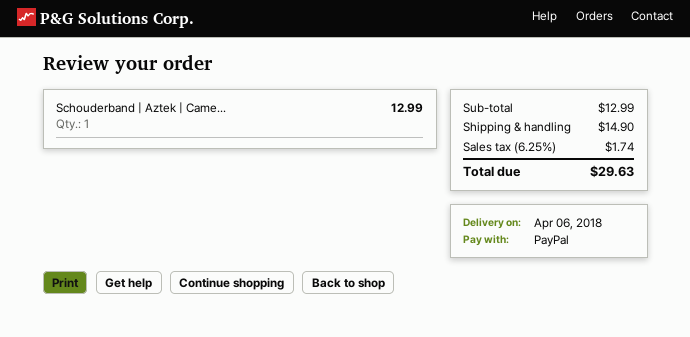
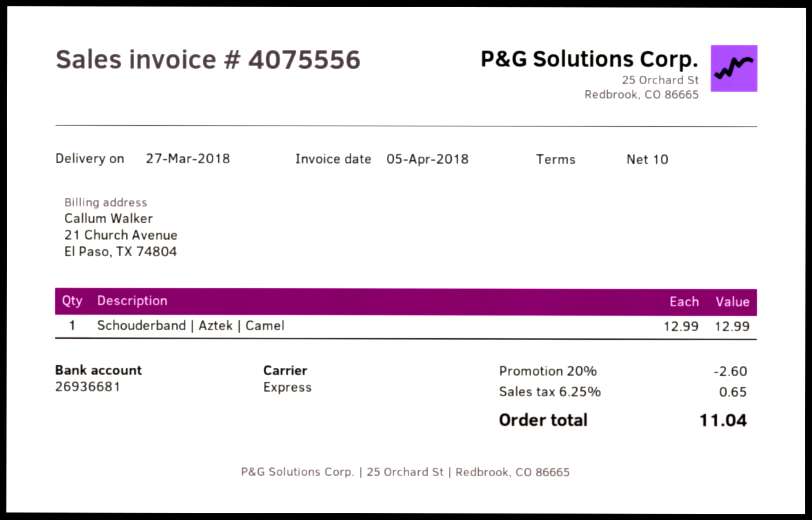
delivery date: 2018-04-06 -> 2018-03-27
discount: none -> 20% = 2.60
shipping: 14.90 -> none
tax: 6.25% = 1.74 -> 6.25% = 0.65
total: 29.63 -> 11.04

